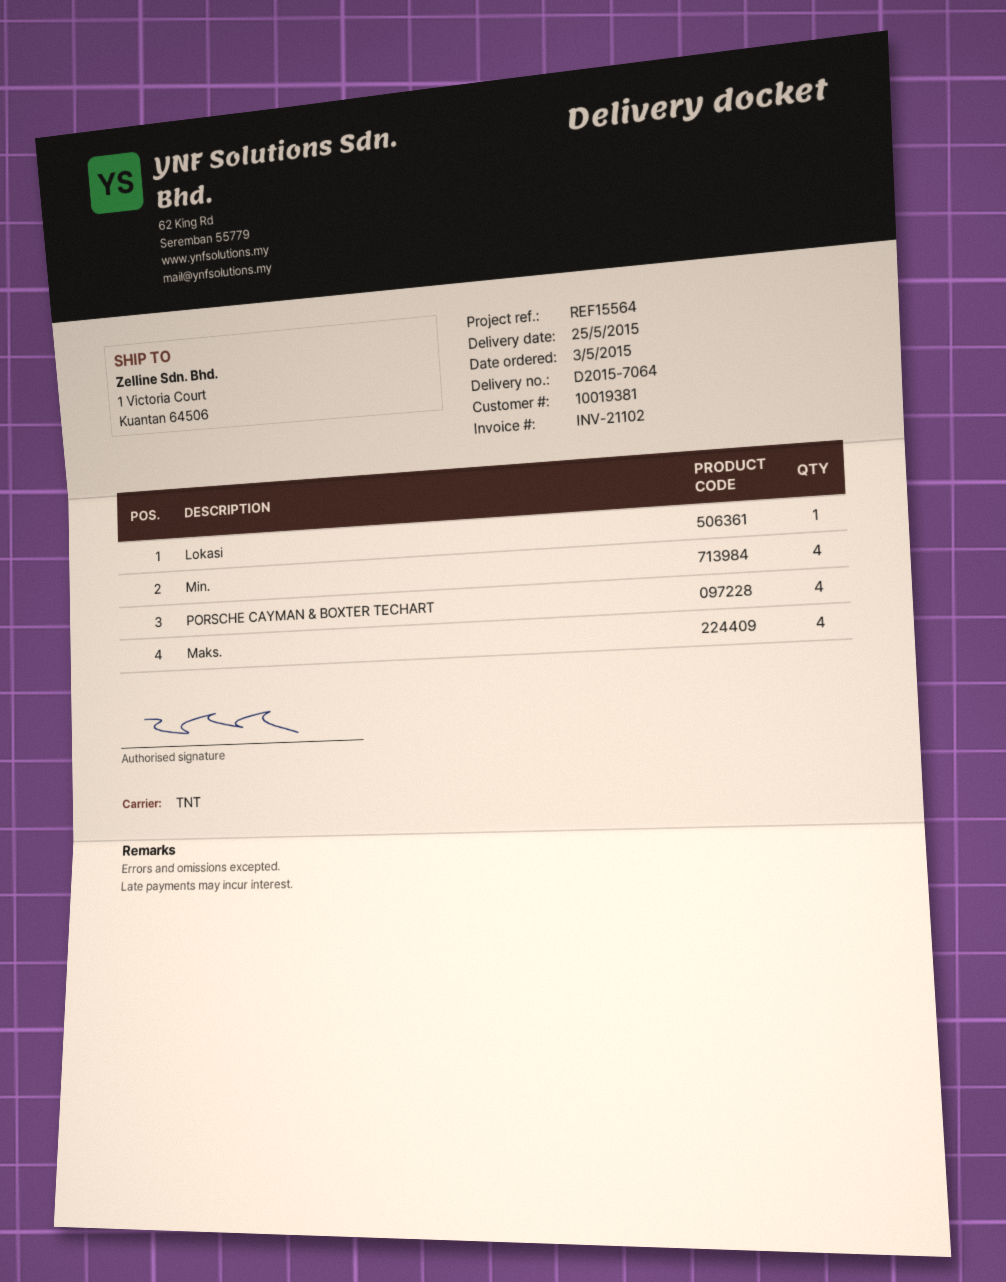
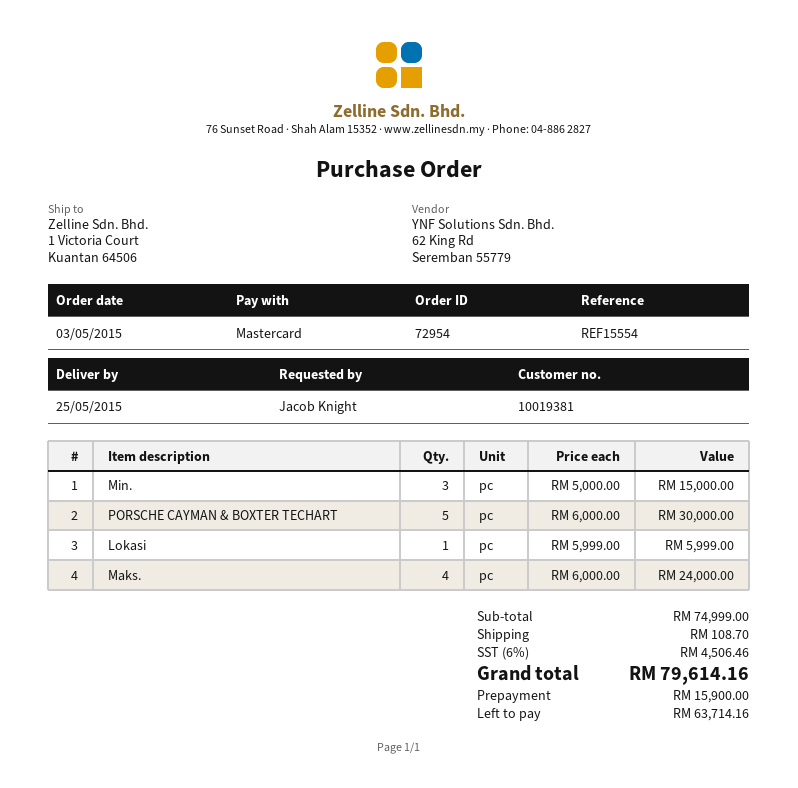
reference: REF15564 -> REF15554
Min.: 4 -> 3
PORSCHE CAYMAN & BOXTER TECHART: 4 -> 5

